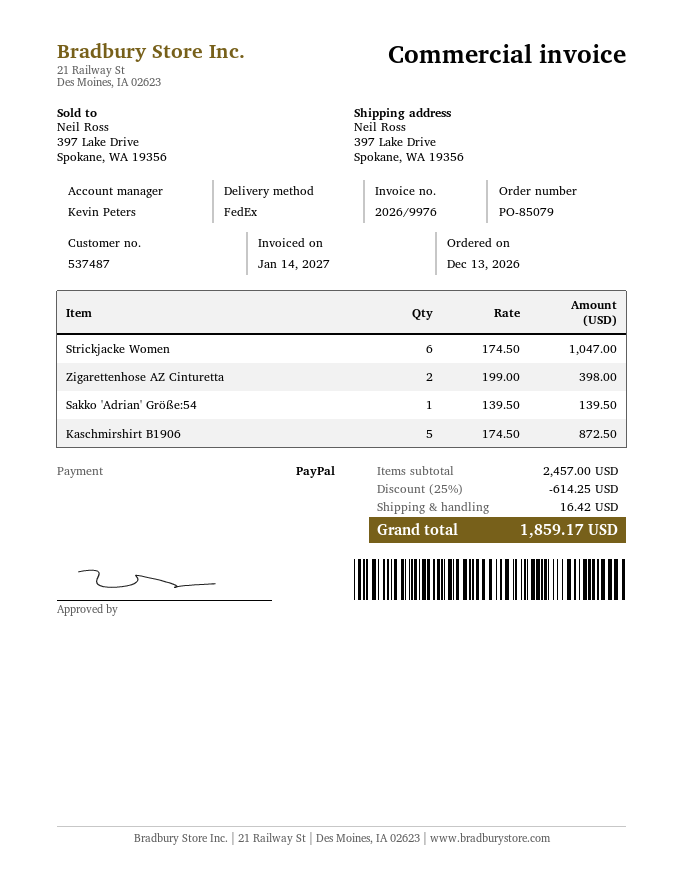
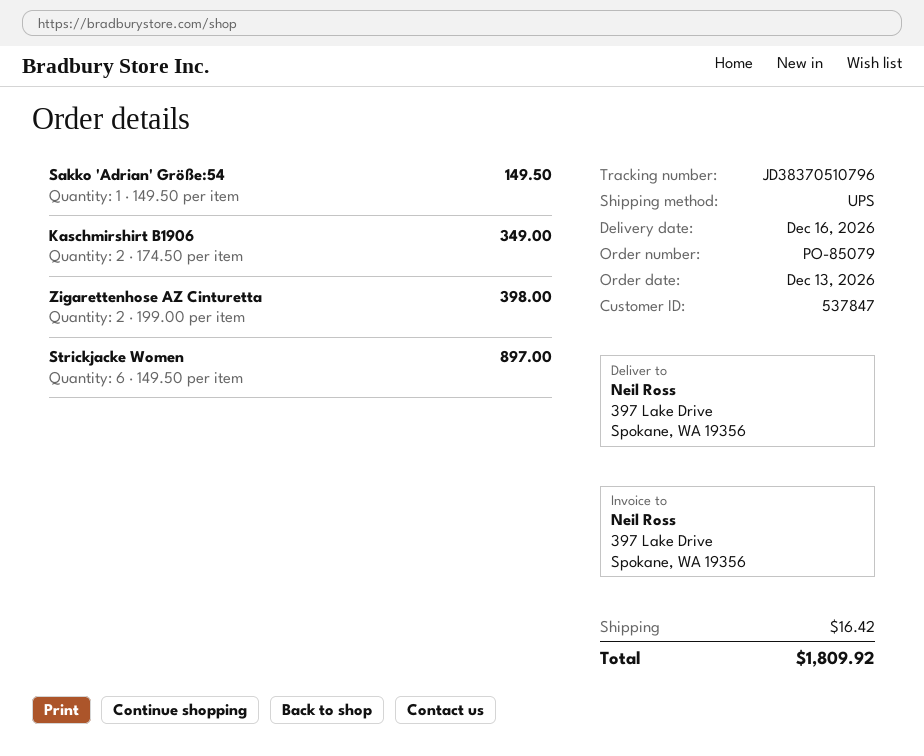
customer number: 537487 -> 537847
shipping method: FedEx -> UPS
Strickjacke Women: 6 x 174.50 = 1047.00 -> 6 x 149.50 = 897.00
Sakko 'Adrian' Größe:54: 1 x 139.50 = 139.50 -> 1 x 149.50 = 149.50
Kaschmirshirt B1906: 5 x 174.50 = 872.50 -> 2 x 174.50 = 349.00
discount: 25% = 614.25 -> none
total: 1859.17 -> 1809.92

